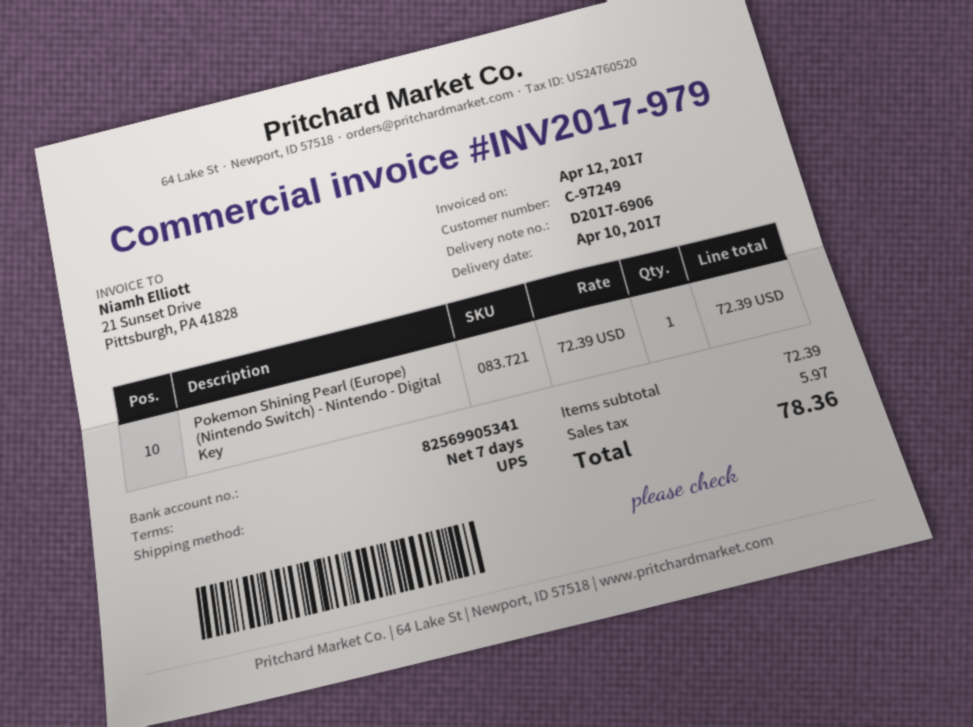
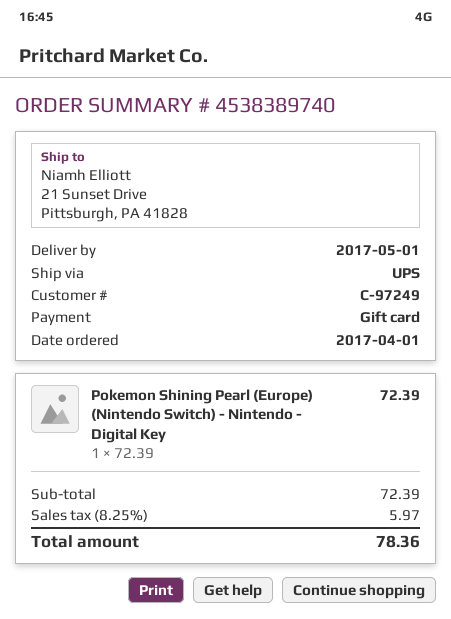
delivery date: 2017-04-10 -> 2017-05-01

